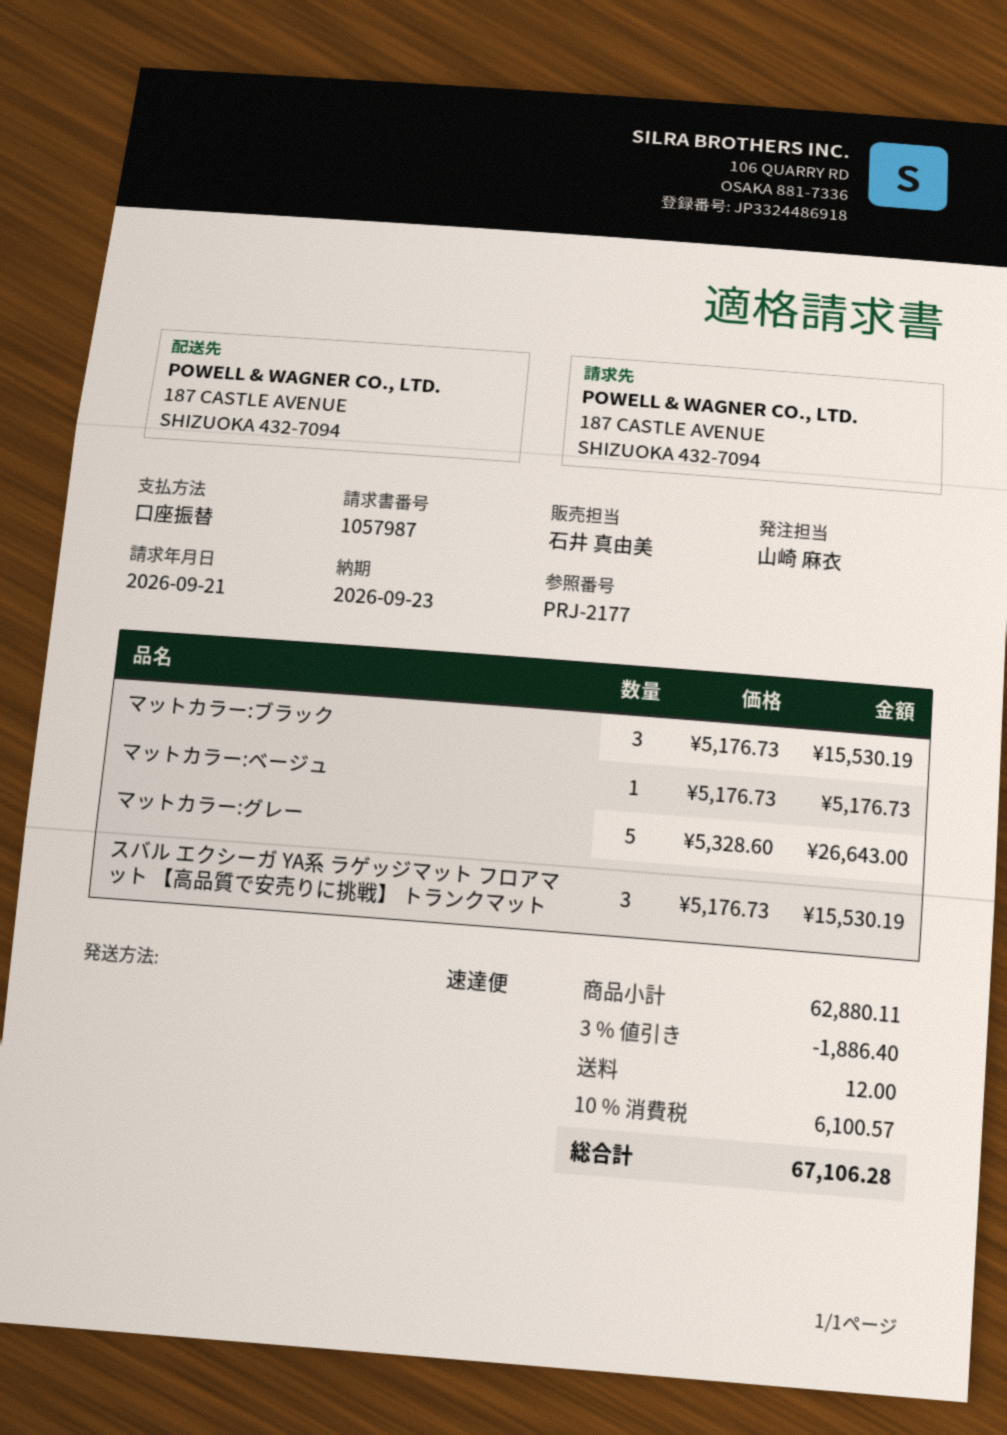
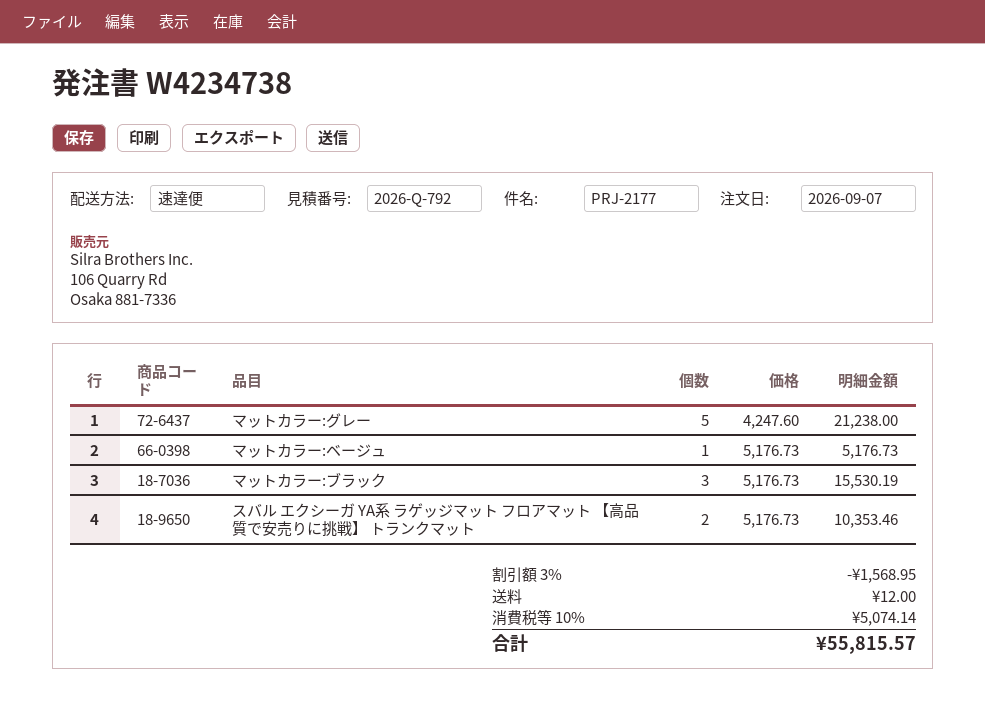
マットカラー:グレー: 5 x 5328.60 = 26643.00 -> 5 x 4247.60 = 21238.00
スバル エクシーガ YA系 ラゲッジマット フロアマット 【高品質で安売りに挑戦】 トランクマット: 3 x 5176.73 = 15530.19 -> 2 x 5176.73 = 10353.46
discount: 3% = 1886.40 -> 3% = 1568.95
tax: 10% = 6100.57 -> 10% = 5074.14
total: 67106.28 -> 55815.57

